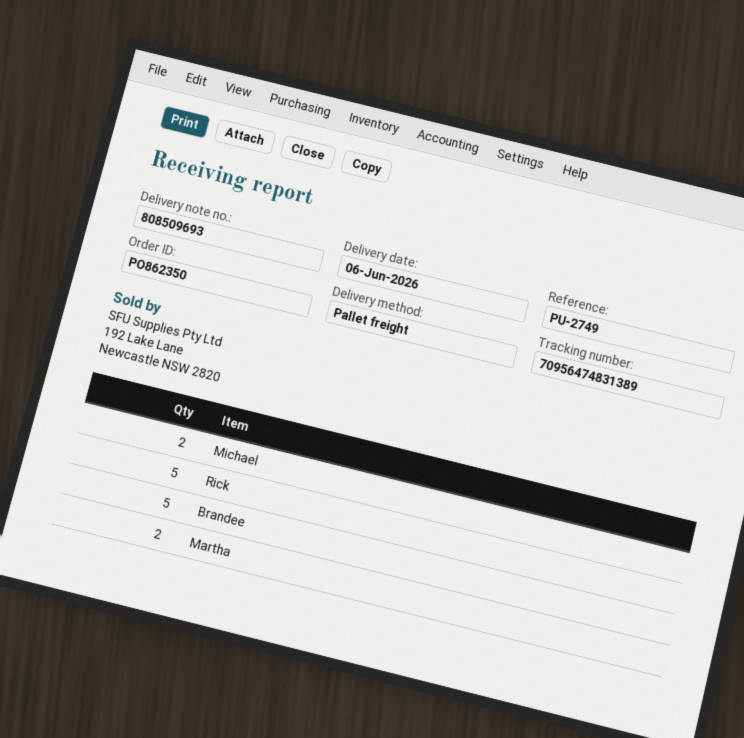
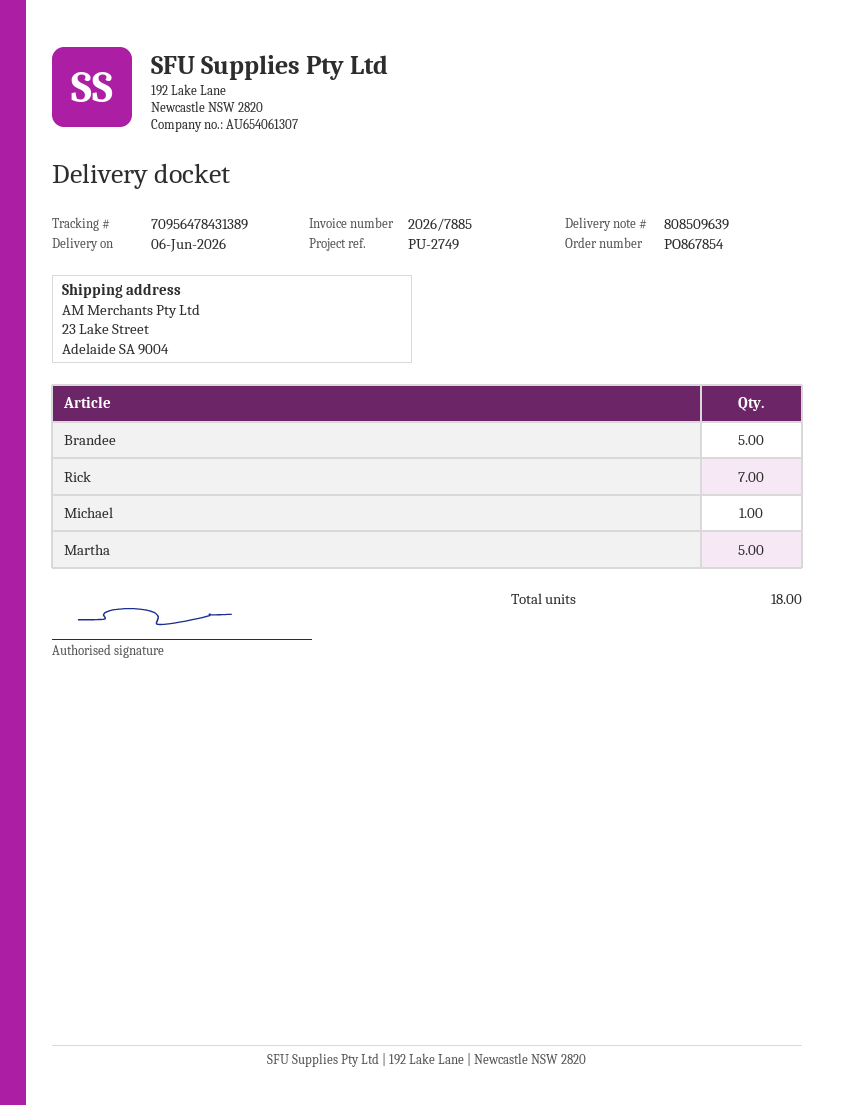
order number: PO862350 -> PO867854
delivery note number: 808509693 -> 808509639
tracking number: 70956474831389 -> 70956478431389
Michael: 2 -> 1
Rick: 5 -> 7
Martha: 2 -> 5

